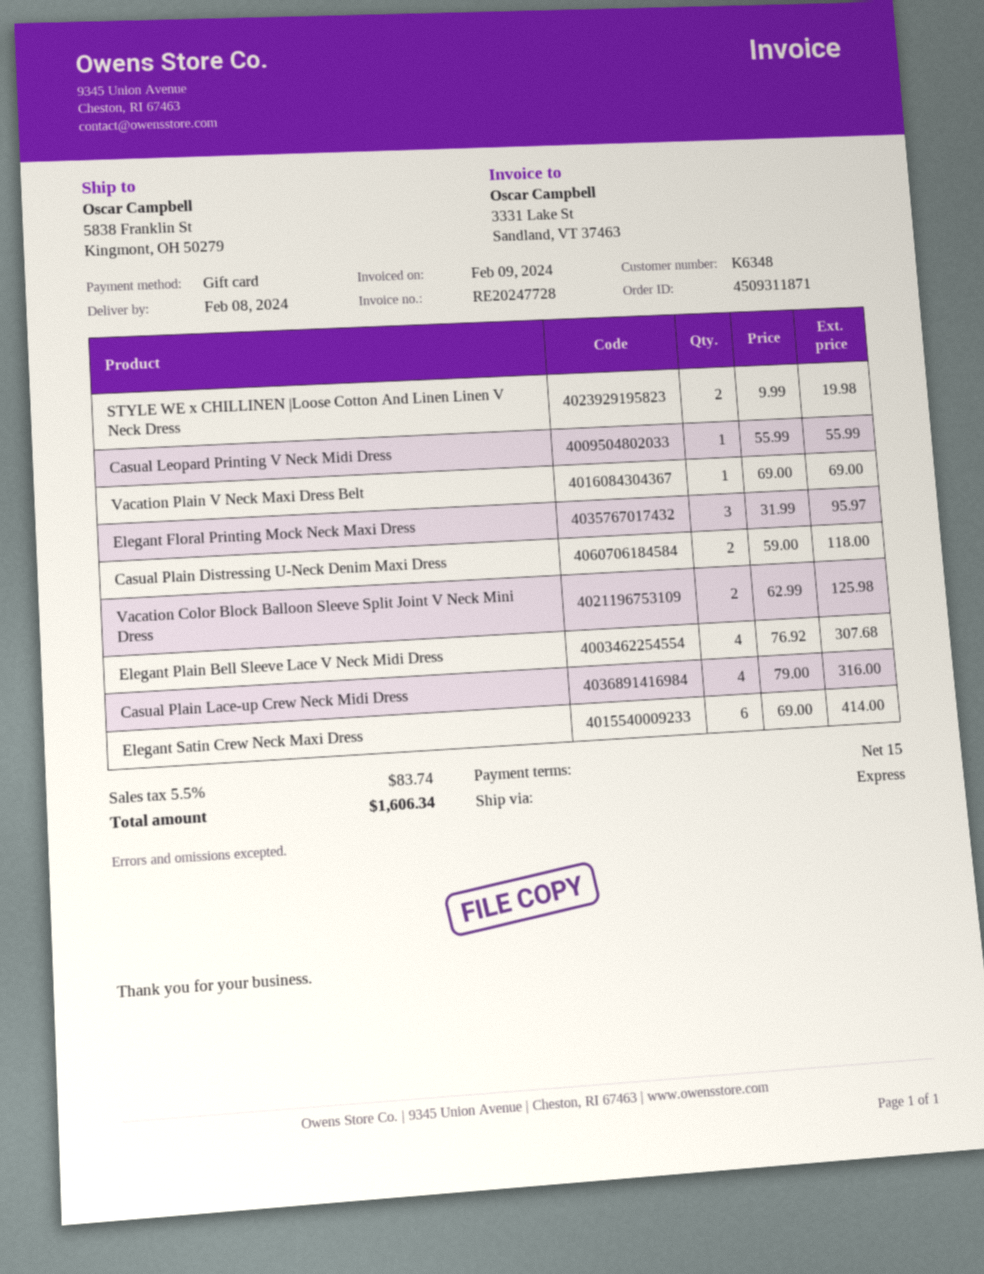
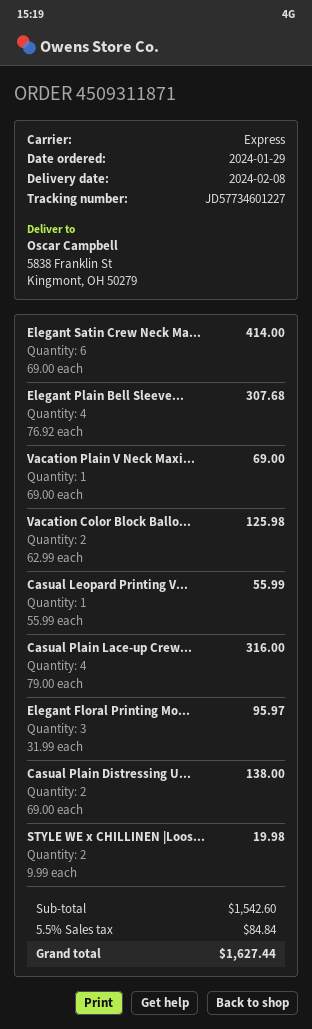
Casual Plain Distressing U-Neck Denim Maxi Dress: 2 x 59.00 = 118.00 -> 2 x 69.00 = 138.00
tax: 5.5% = 83.74 -> 5.5% = 84.84
total: 1606.34 -> 1627.44

